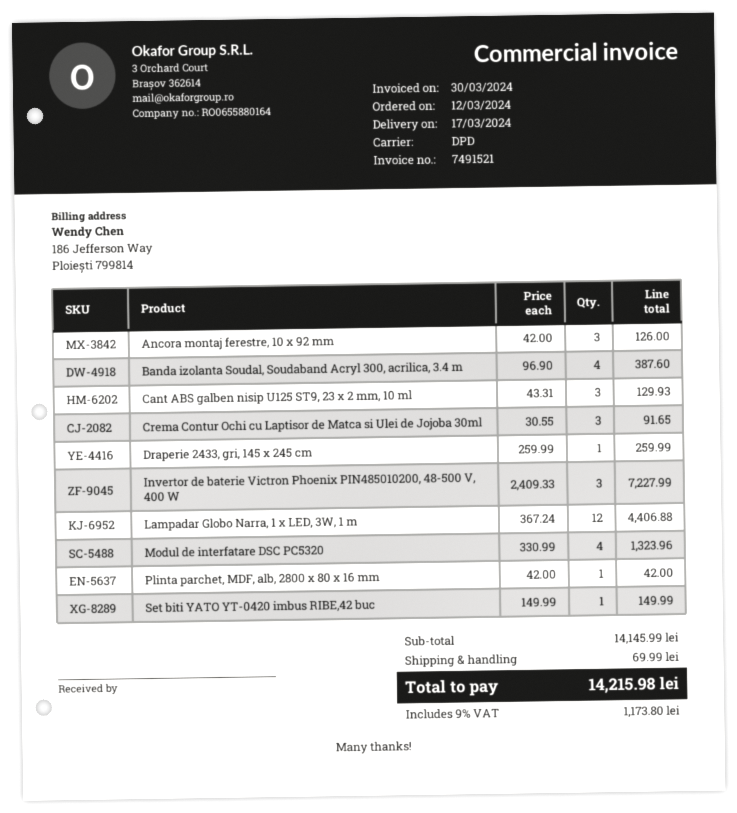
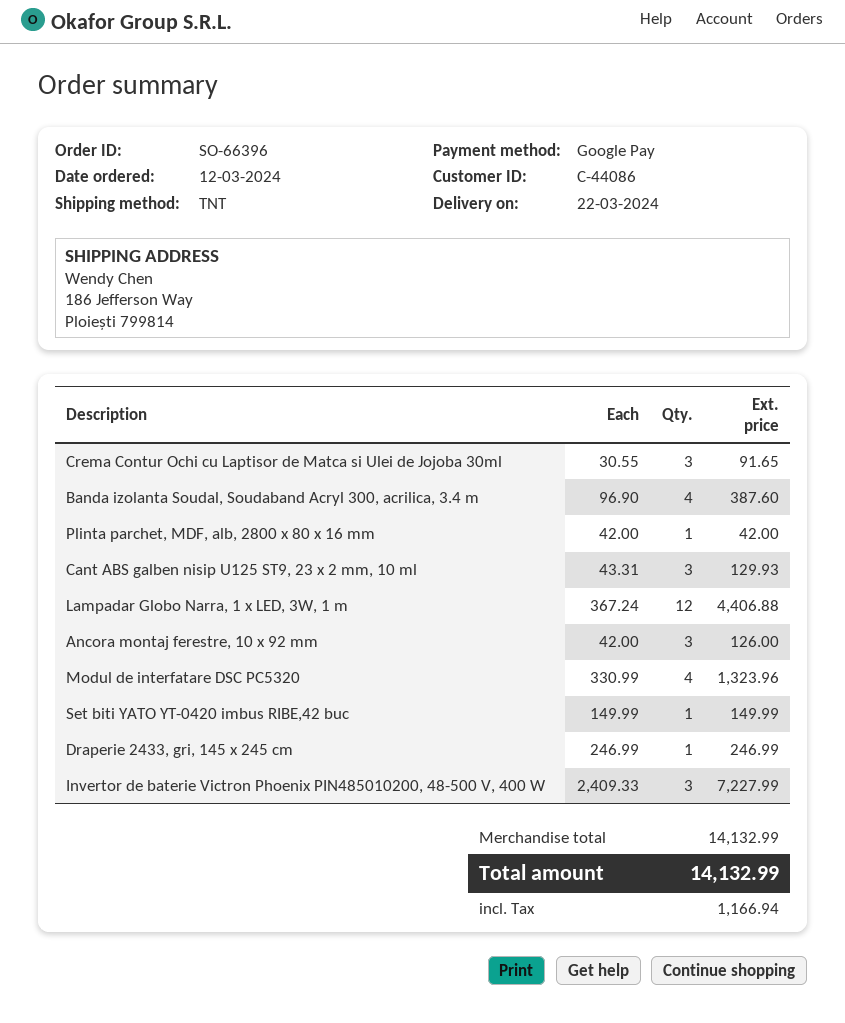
delivery date: 2024-03-17 -> 2024-03-22
shipping method: DPD -> TNT
Draperie 2433, gri, 145 x 245 cm: 1 x 259.99 = 259.99 -> 1 x 246.99 = 246.99
subtotal: 14145.99 -> 14132.99
shipping: 69.99 -> none
tax: 1173.80 -> 1166.94
total: 14215.98 -> 14132.99

